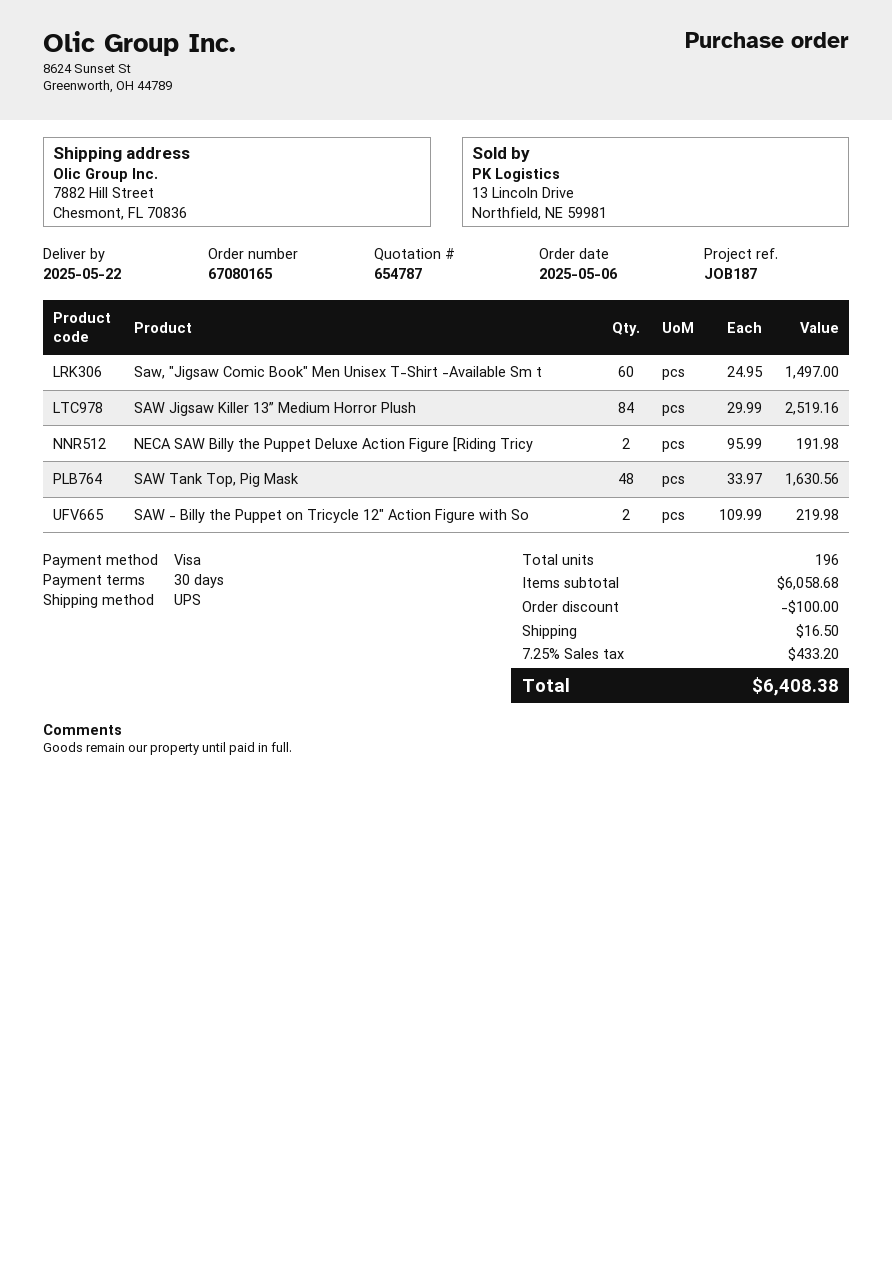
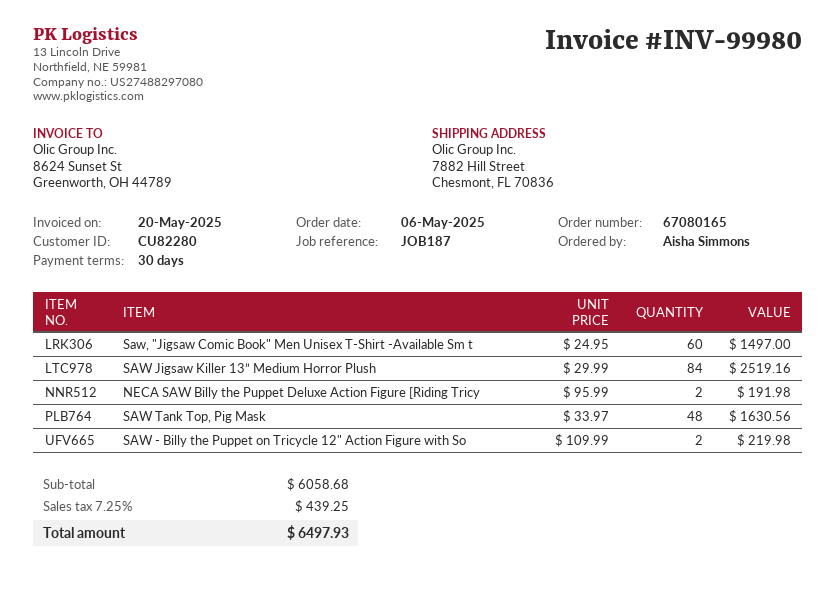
discount: 100.00 -> none
shipping: 16.50 -> none
tax: 7.25% = 433.20 -> 7.25% = 439.25
total: 6408.38 -> 6497.93

